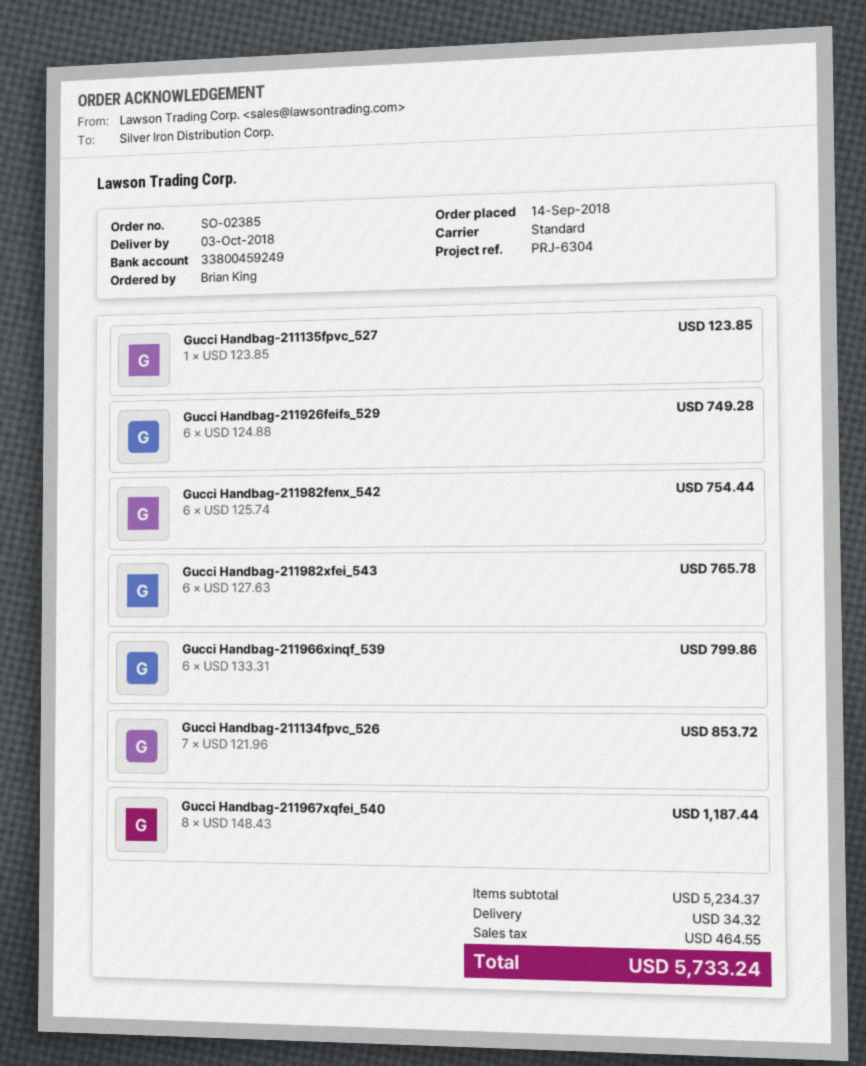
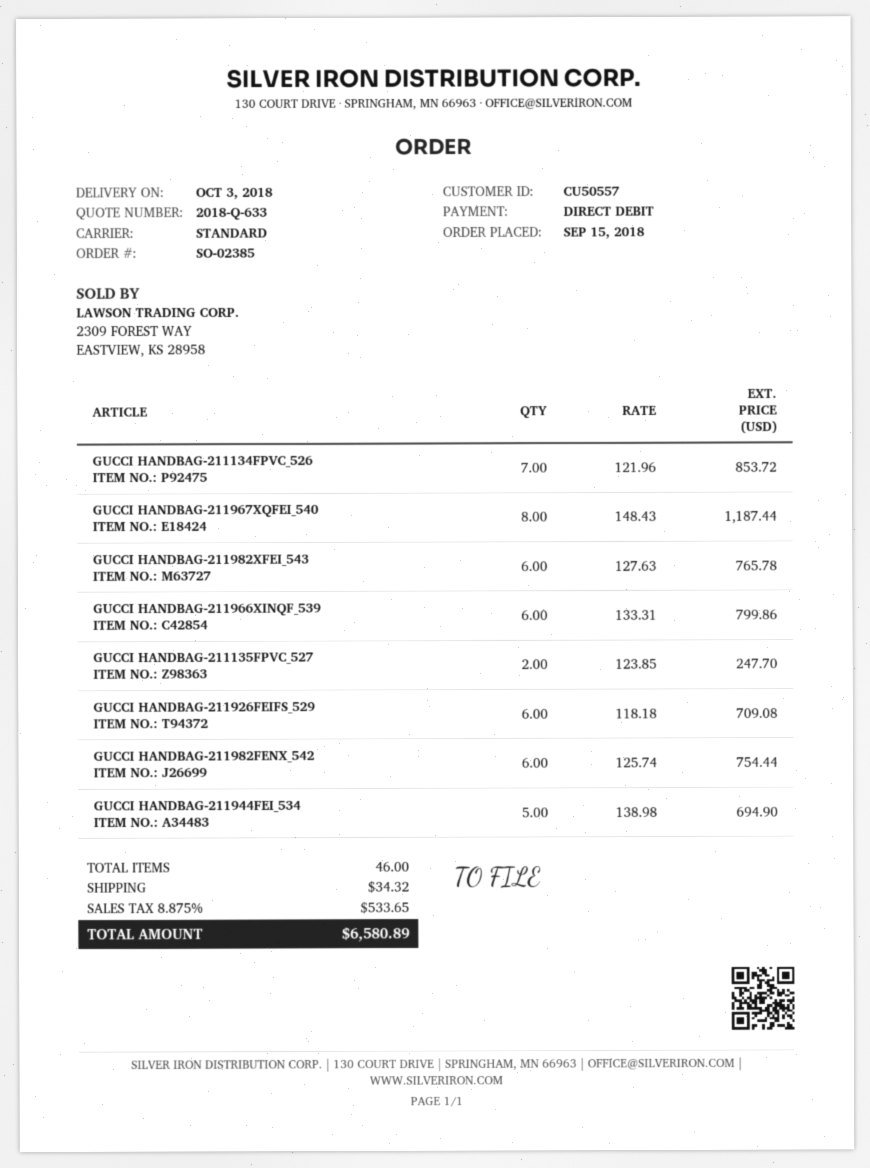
order date: 2018-09-14 -> 2018-09-15
Gucci Handbag-211135fpvc_527: 1 x 123.85 = 123.85 -> 2 x 123.85 = 247.70
Gucci Handbag-211926feifs_529: 6 x 124.88 = 749.28 -> 6 x 118.18 = 709.08
GUCCI HANDBAG-211944FEI_534: none -> 5 x 138.98 = 694.90
tax: 464.55 -> 533.65
total: 5733.24 -> 6580.89

